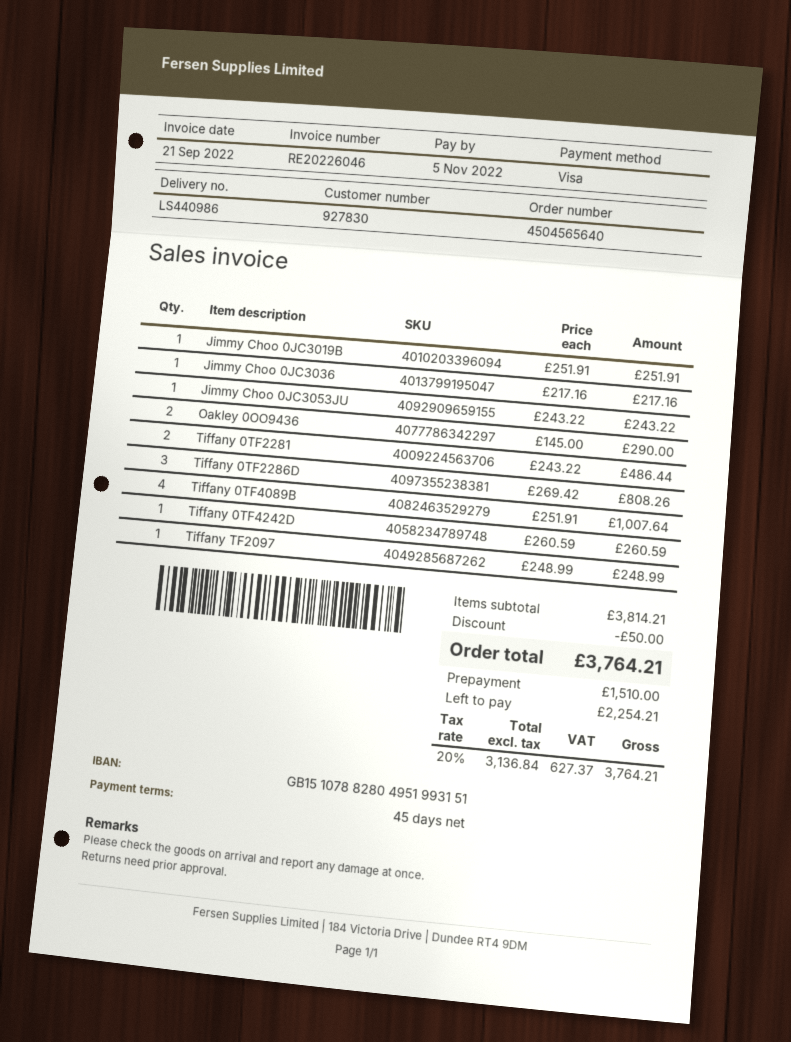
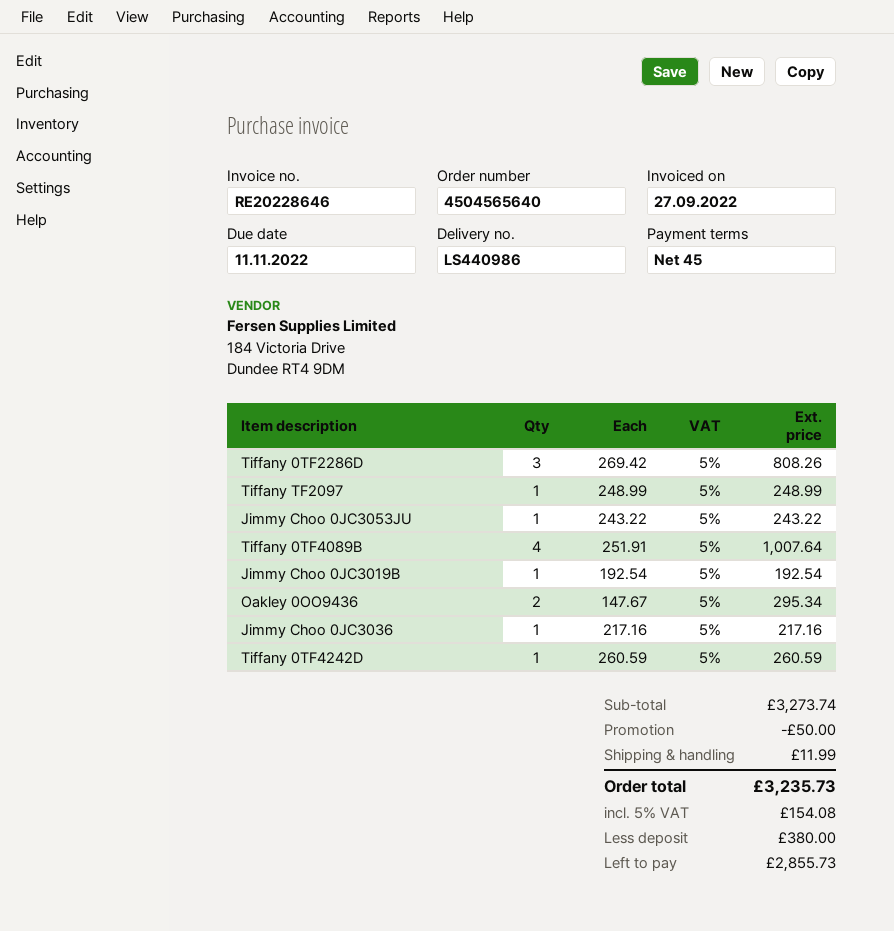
invoice number: RE20226046 -> RE20228646
invoice date: 2022-09-21 -> 2022-09-27
due date: 2022-11-05 -> 2022-11-11
Jimmy Choo 0JC3019B: 1 x 251.91 = 251.91 -> 1 x 192.54 = 192.54
Oakley 0OO9436: 2 x 145.00 = 290.00 -> 2 x 147.67 = 295.34
Tiffany 0TF2281: 2 x 243.22 = 486.44 -> none
subtotal: 3814.21 -> 3273.74
shipping: none -> 11.99
tax: 20% = 627.37 -> 5% = 154.08
total: 3764.21 -> 3235.73
deposit: 1510.00 -> 380.00
balance: 2254.21 -> 2855.73

